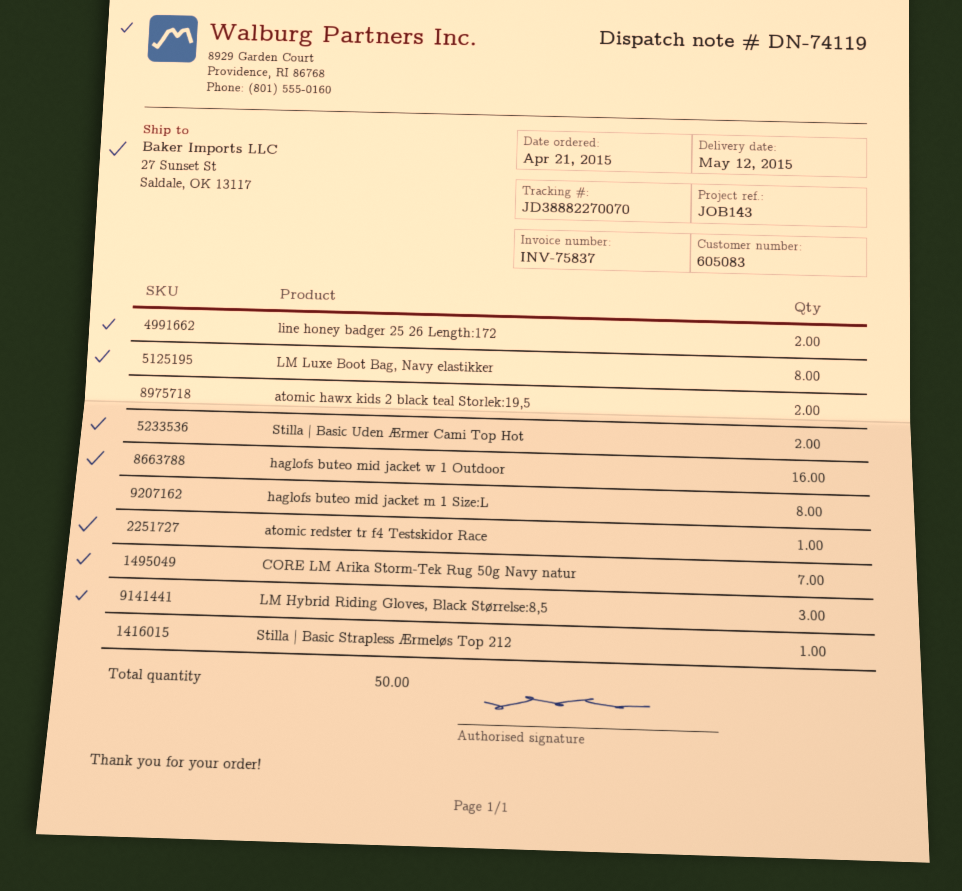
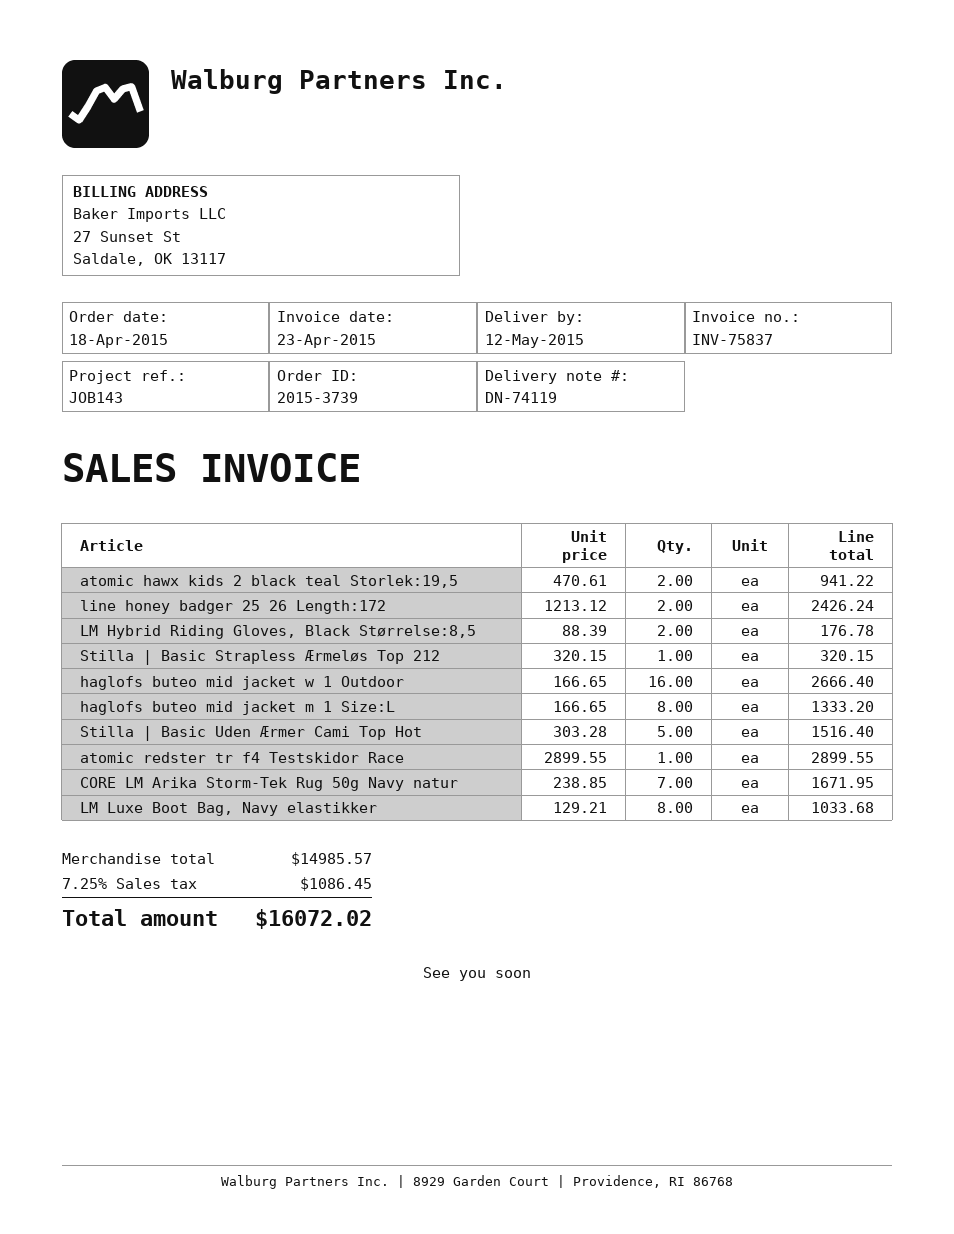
order date: 2015-04-21 -> 2015-04-18
Stilla | Basic Uden Ærmer Cami Top Hot: 2 -> 5
LM Hybrid Riding Gloves, Black Størrelse:8,5: 3 -> 2

